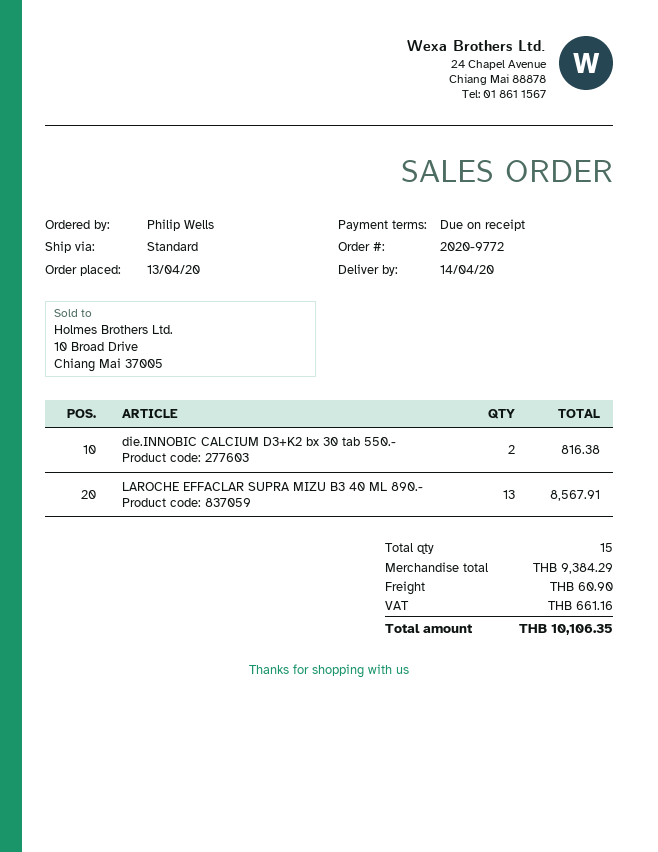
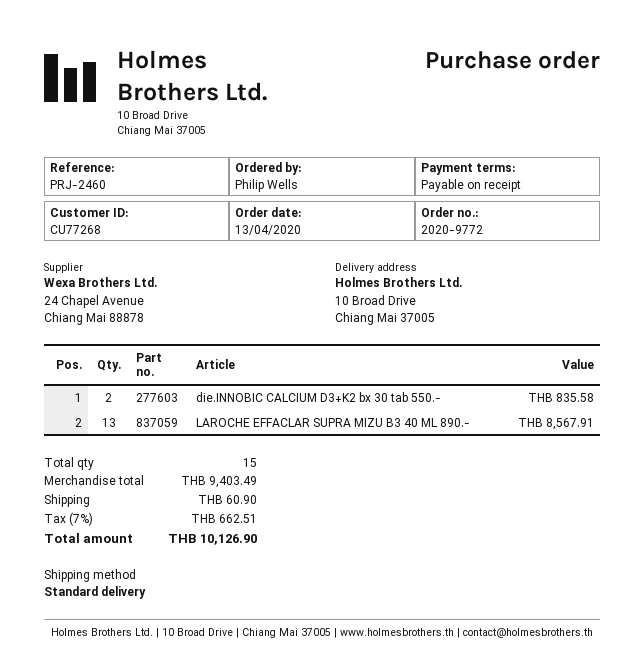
die.INNOBIC CALCIUM D3+K2 bx 30 tab 550.-: 2 for 816.38 -> 2 for 835.58
subtotal: 9384.29 -> 9403.49
tax: 661.16 -> 662.51
total: 10106.35 -> 10126.90

